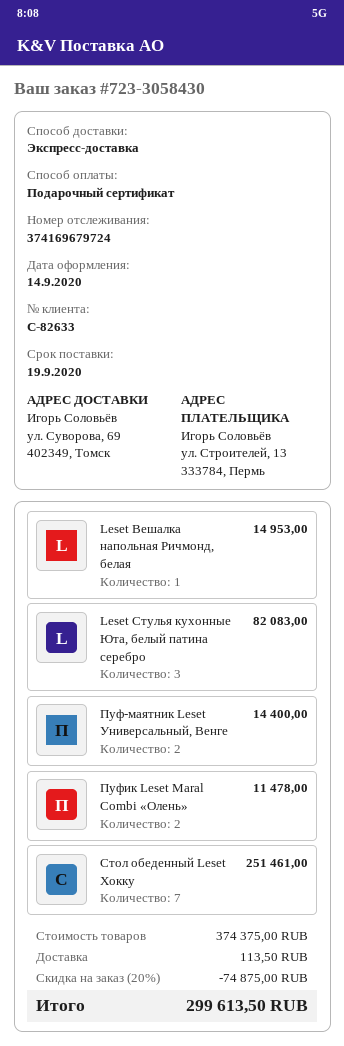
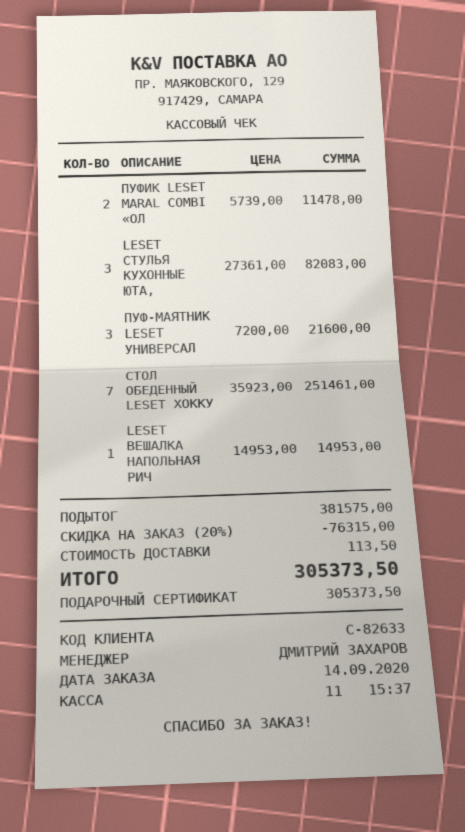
Пуф-маятник Leset Универсальный, Венге: 2 for 14400.00 -> 3 for 21600.00
subtotal: 374375.00 -> 381575.00
discount: 20% = 74875.00 -> 20% = 76315.00
total: 299613.50 -> 305373.50

